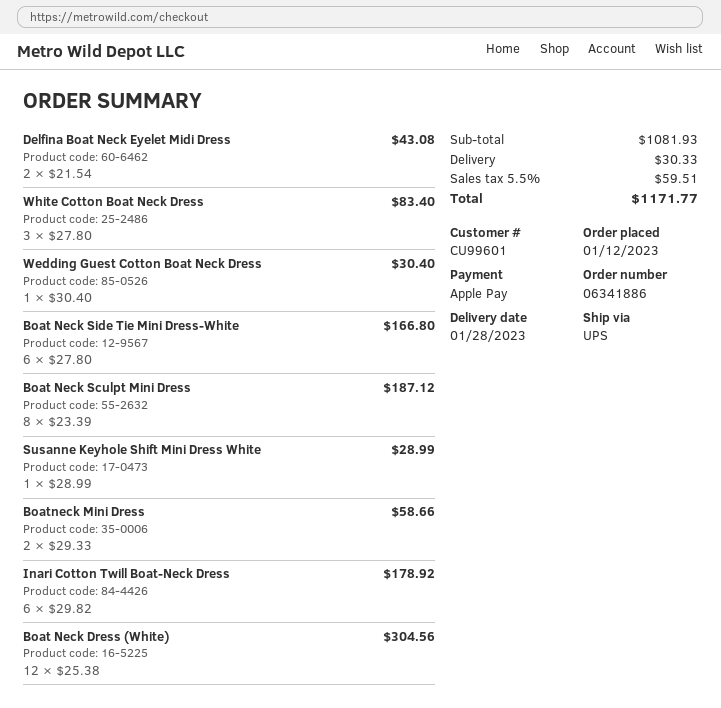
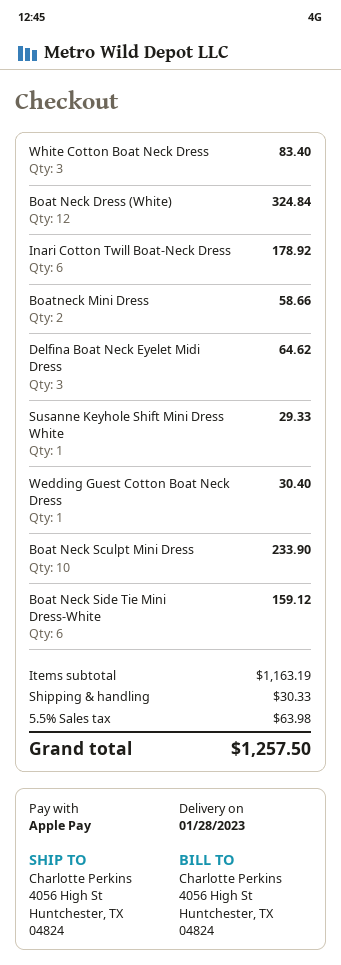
Delfina Boat Neck Eyelet Midi Dress: 2 for 43.08 -> 3 for 64.62
Boat Neck Side Tie Mini Dress-White: 6 for 166.80 -> 6 for 159.12
Boat Neck Sculpt Mini Dress: 8 for 187.12 -> 10 for 233.90
Susanne Keyhole Shift Mini Dress White: 1 for 28.99 -> 1 for 29.33
Boat Neck Dress (White): 12 for 304.56 -> 12 for 324.84
subtotal: 1081.93 -> 1163.19
tax: 5.5% = 59.51 -> 5.5% = 63.98
total: 1171.77 -> 1257.50

